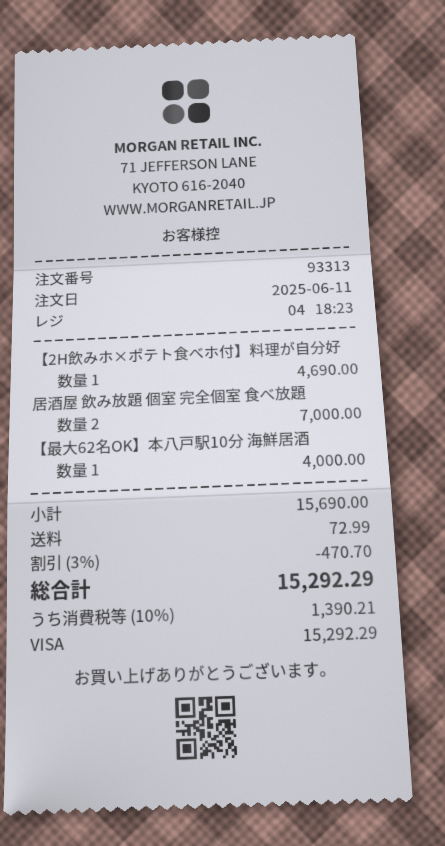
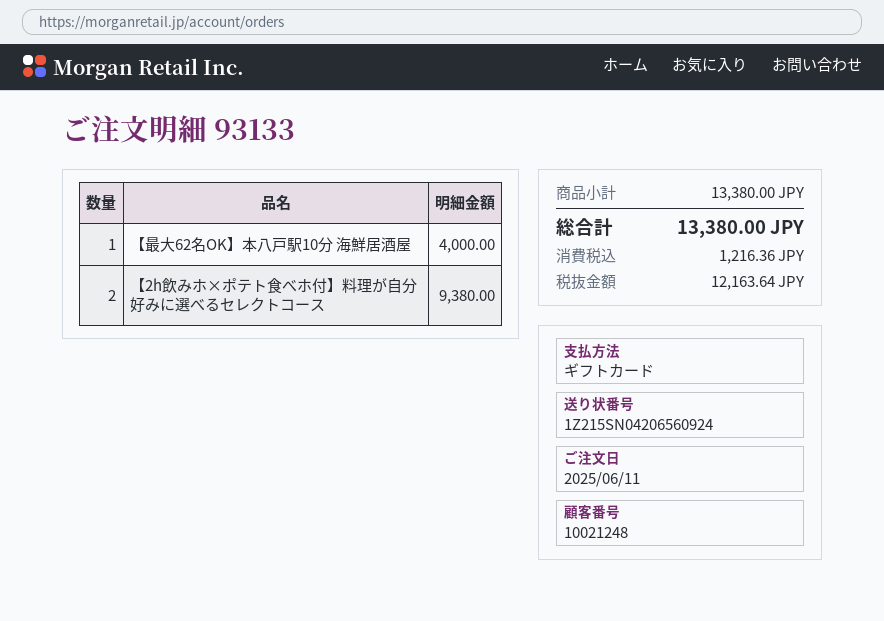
order number: 93313 -> 93133
payment method: Visa -> gift card
【2H飲みホ×ポテト食べホ付】料理が自分好: 1 for 4690.00 -> 2 for 9380.00
居酒屋 飲み放題 個室 完全個室 食べ放題: 2 for 7000.00 -> none
subtotal: 15690.00 -> 13380.00
discount: 3% = 470.70 -> none
shipping: 72.99 -> none
tax: 1390.21 -> 1216.36
total: 15292.29 -> 13380.00

